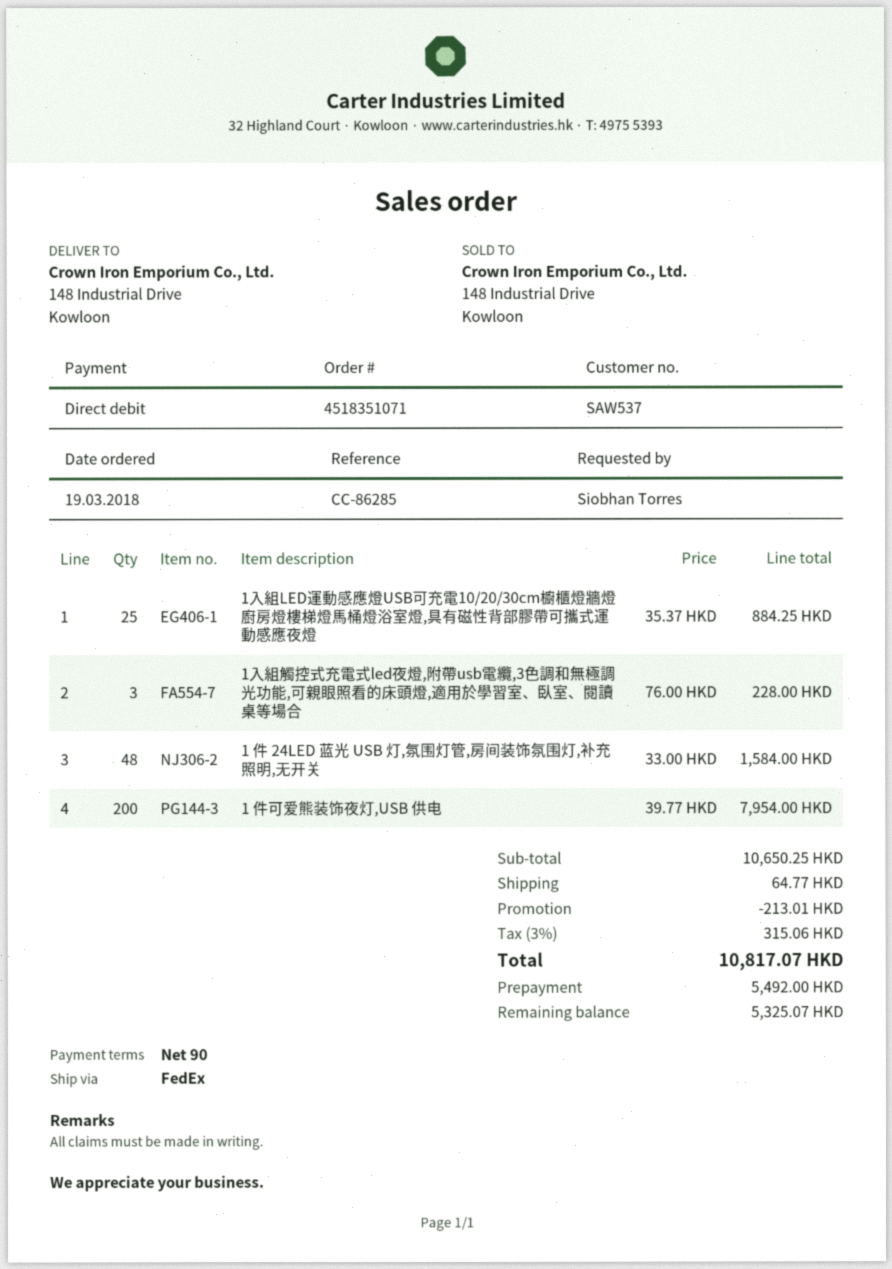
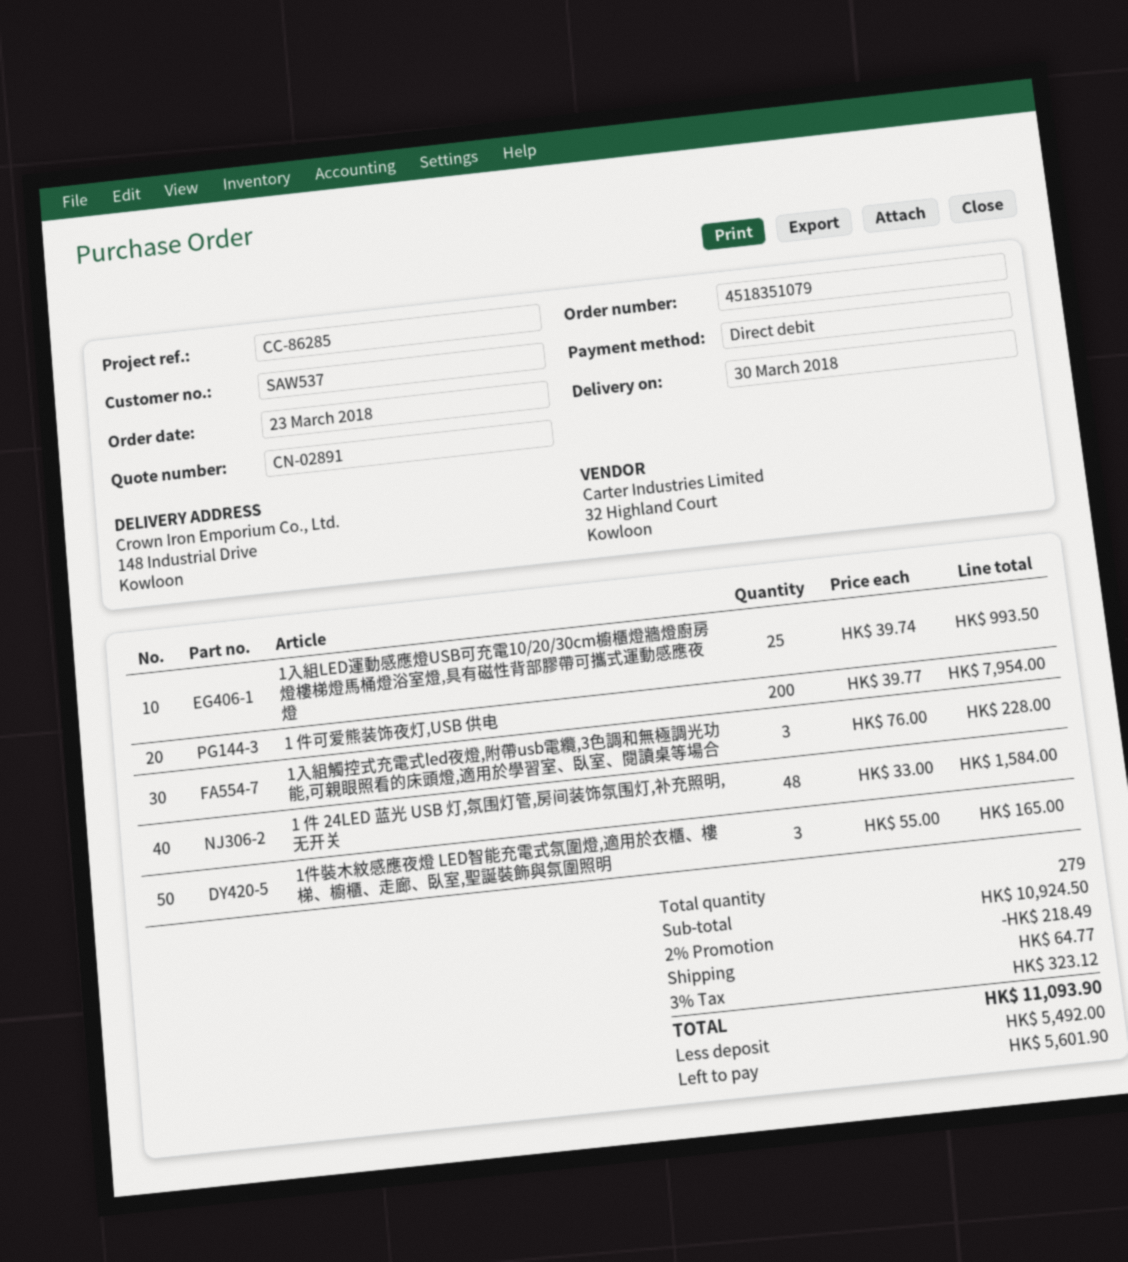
order number: 4518351071 -> 4518351079
order date: 2018-03-19 -> 2018-03-23
1入組LED運動感應燈USB可充電10/20/30cm櫥櫃燈牆燈廚房燈樓梯燈馬桶燈浴室燈,具有磁性背部膠帶可攜式運動感應夜燈: 25 x 35.37 = 884.25 -> 25 x 39.74 = 993.50
1件裝木紋感應夜燈 LED智能充電式氛圍燈,適用於衣櫃、樓梯、櫥櫃、走廊、臥室,聖誕裝飾與氛圍照明: none -> 3 x 55.00 = 165.00
subtotal: 10650.25 -> 10924.50
discount: 213.01 -> 218.49
tax: 3% = 315.06 -> 3% = 323.12
total: 10817.07 -> 11093.90
balance: 5325.07 -> 5601.90

